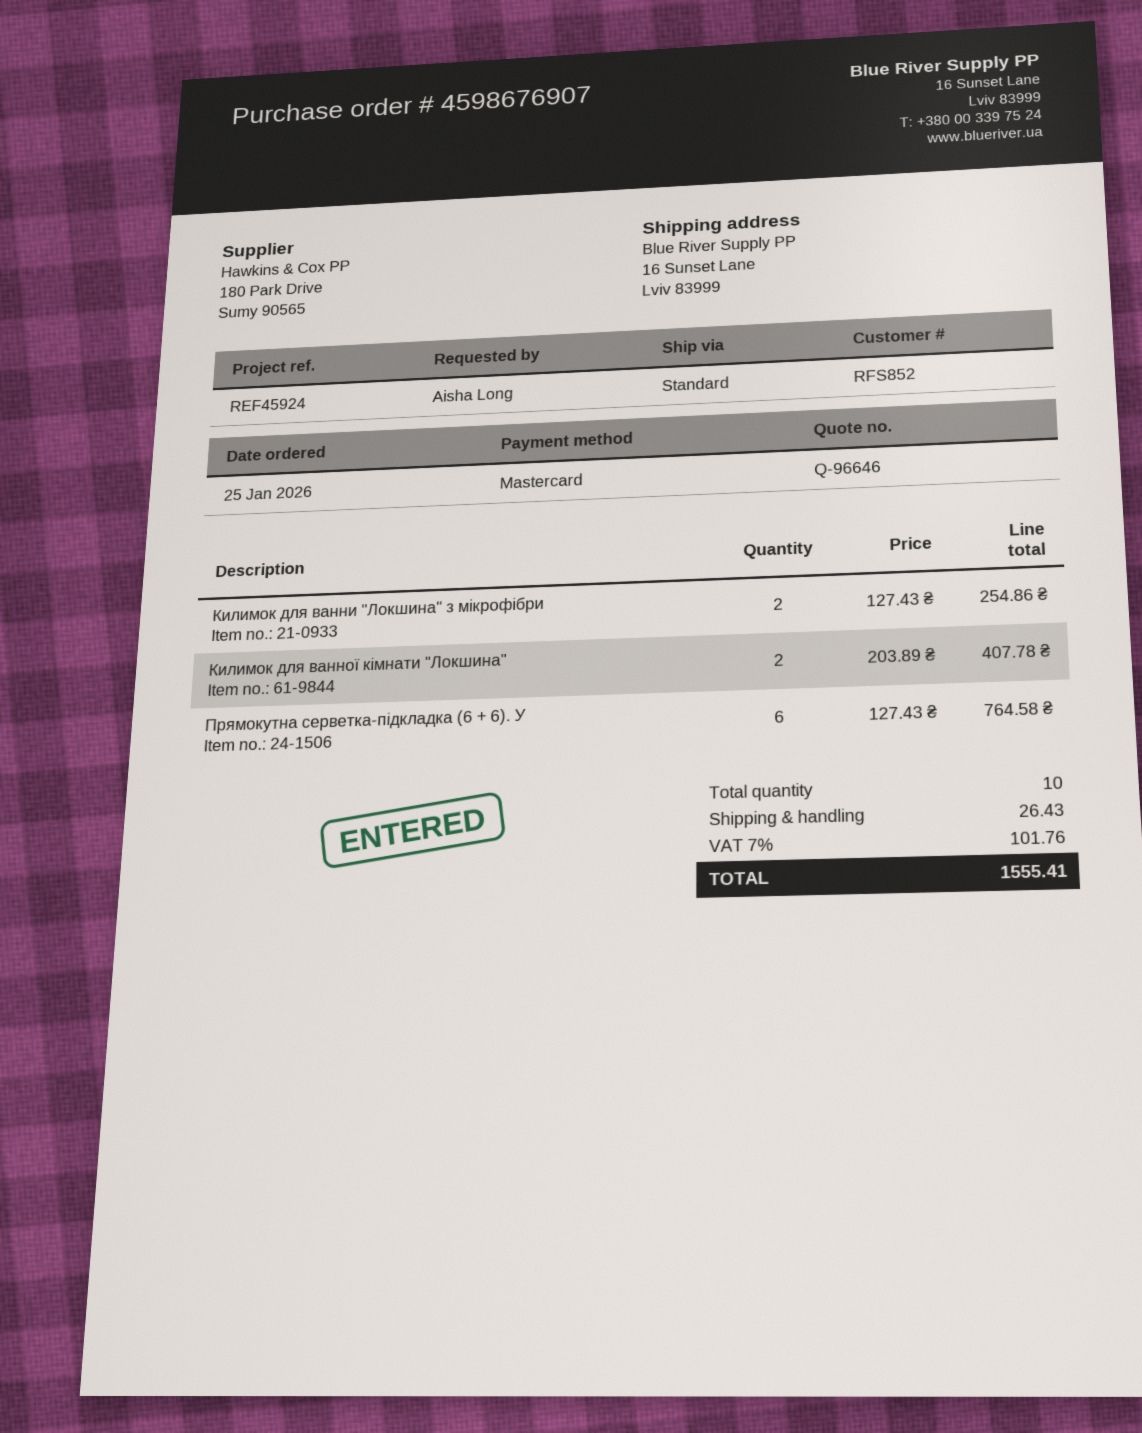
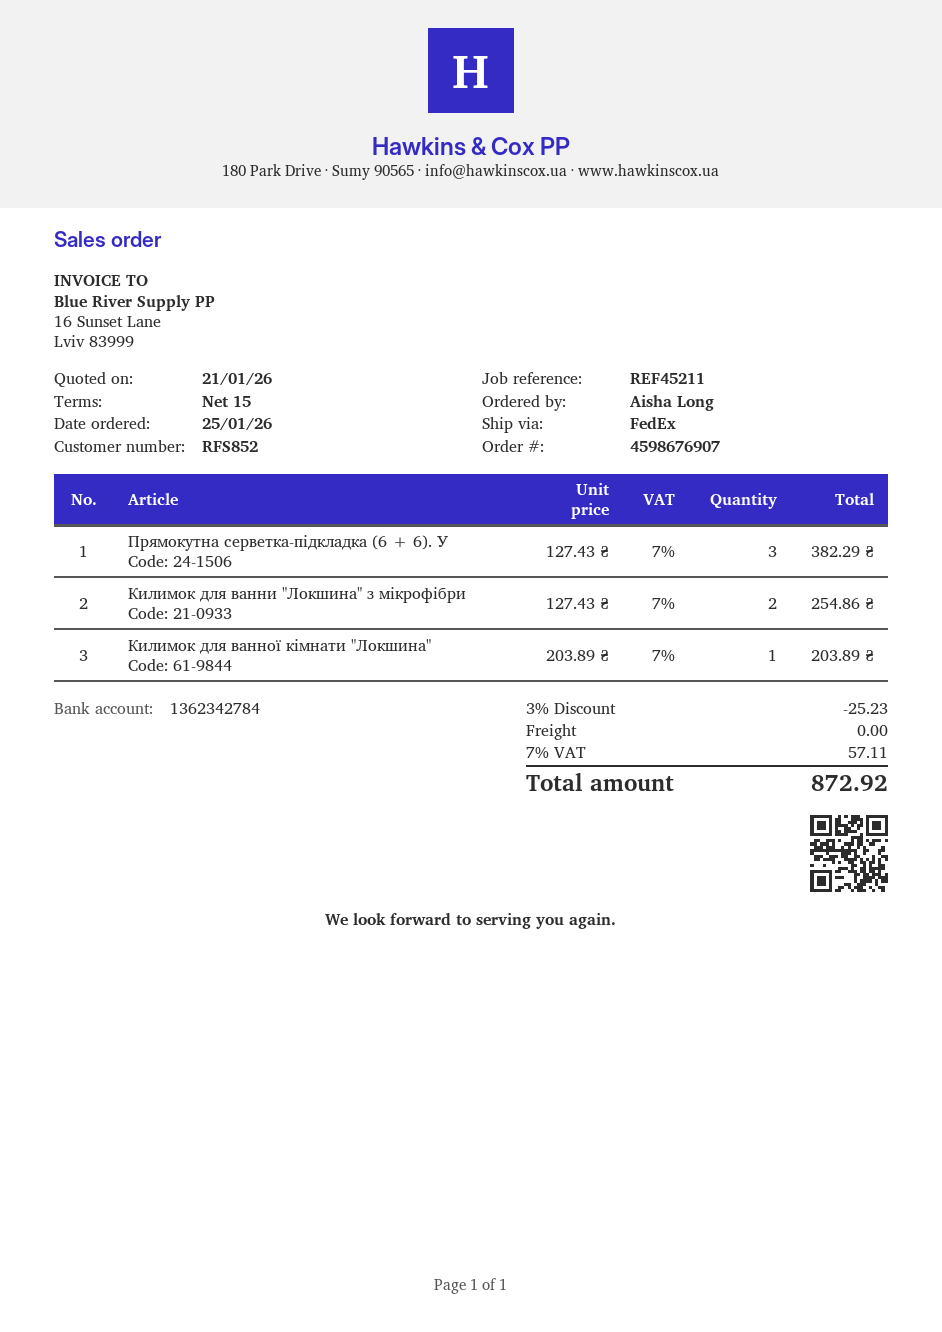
reference: REF45924 -> REF45211
shipping method: standard -> FedEx
Килимок для ванної кімнати "Локшина": 2 x 203.89 = 407.78 -> 1 x 203.89 = 203.89
Прямокутна серветка-підкладка (6 + 6). У: 6 x 127.43 = 764.58 -> 3 x 127.43 = 382.29
discount: none -> 3% = 25.23
shipping: 26.43 -> 0.00
tax: 7% = 101.76 -> 7% = 57.11
total: 1555.41 -> 872.92

